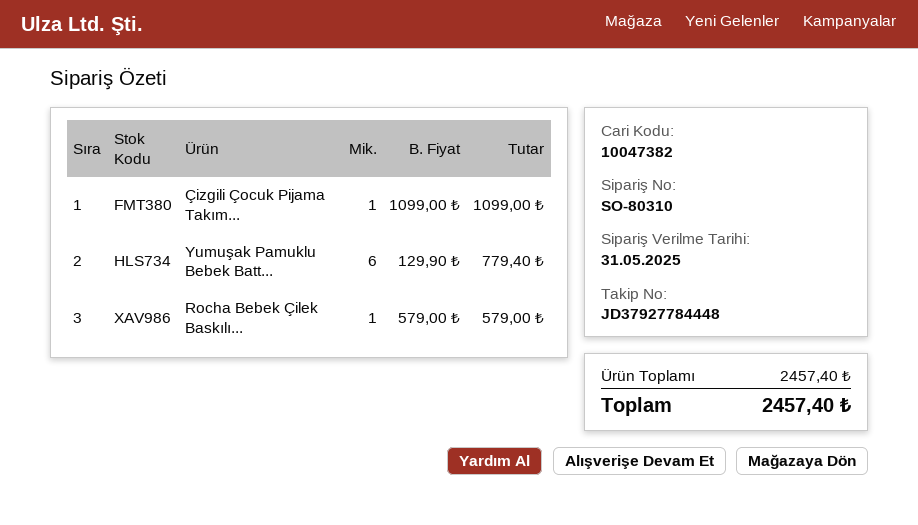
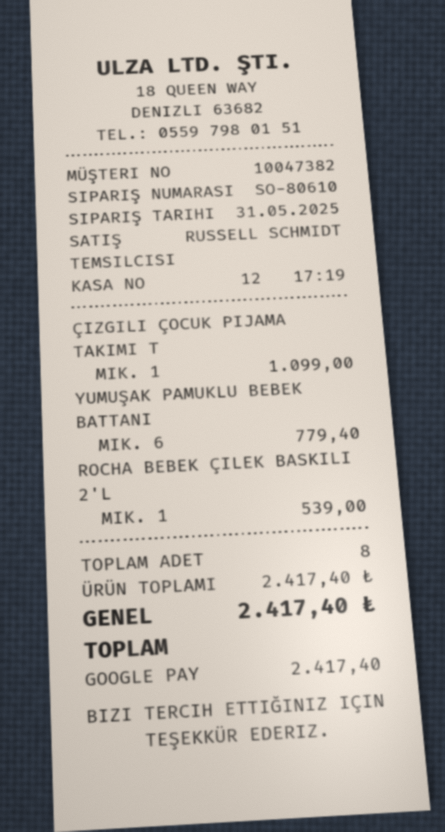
order number: SO-80310 -> SO-80610
Rocha Bebek Çilek Baskılı...: 1 for 579.00 -> 1 for 539.00
subtotal: 2457.40 -> 2417.40
total: 2457.40 -> 2417.40

